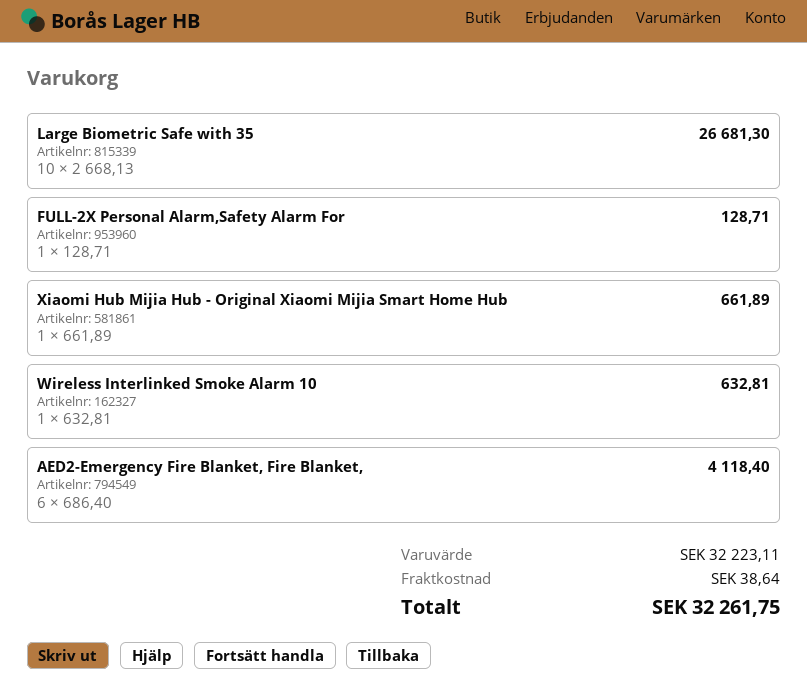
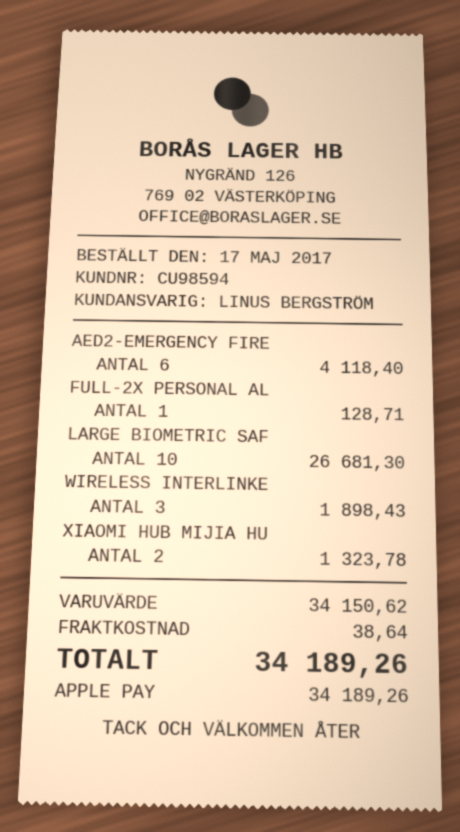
Xiaomi Hub Mijia Hub - Original Xiaomi Mijia Smart Home Hub: 1 for 661.89 -> 2 for 1323.78
Wireless Interlinked Smoke Alarm 10: 1 for 632.81 -> 3 for 1898.43
subtotal: 32223.11 -> 34150.62
total: 32261.75 -> 34189.26

